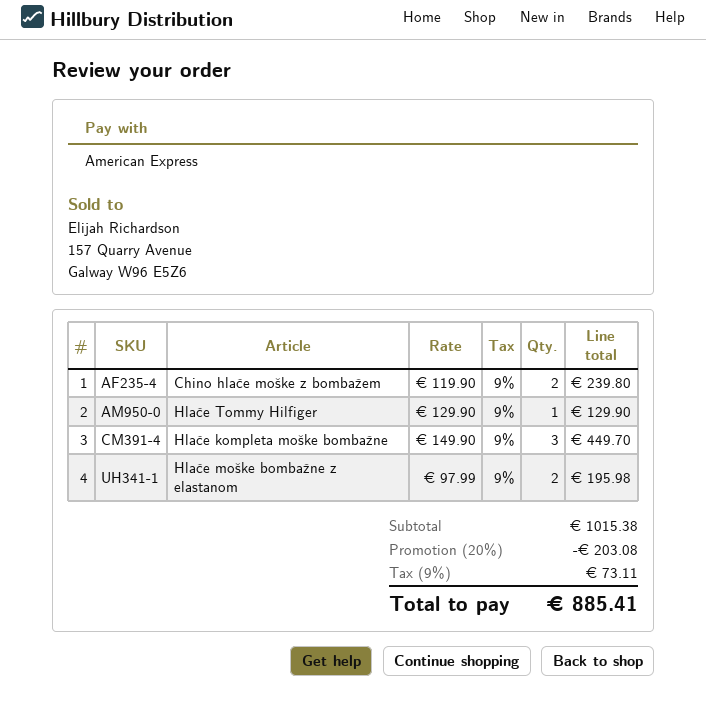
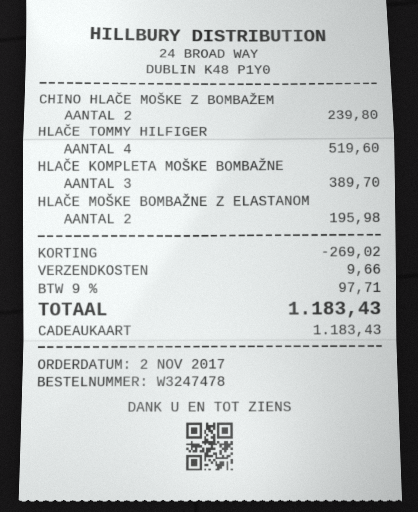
payment method: American Express -> gift card
Hlače Tommy Hilfiger: 1 for 129.90 -> 4 for 519.60
Hlače kompleta moške bombažne: 3 for 449.70 -> 3 for 389.70
discount: 203.08 -> 269.02
shipping: none -> 9.66
tax: 9% = 73.11 -> 9% = 97.71
total: 885.41 -> 1183.43

